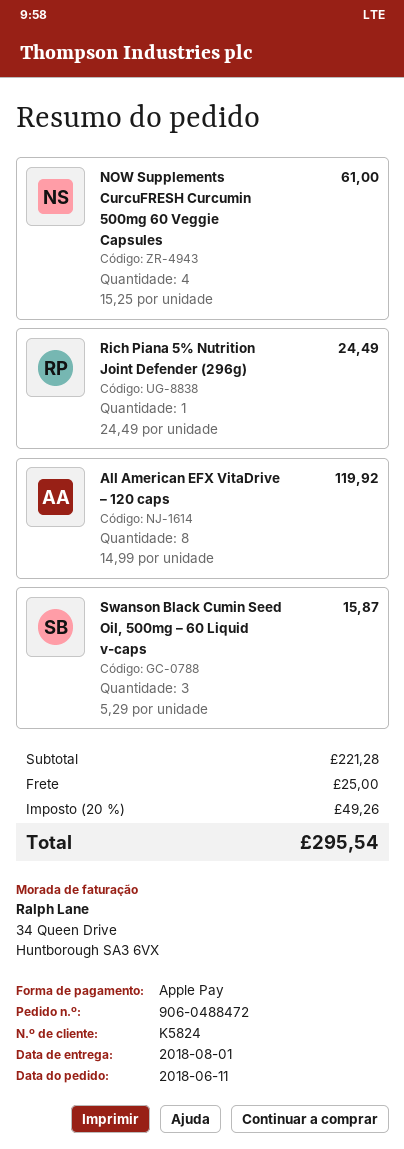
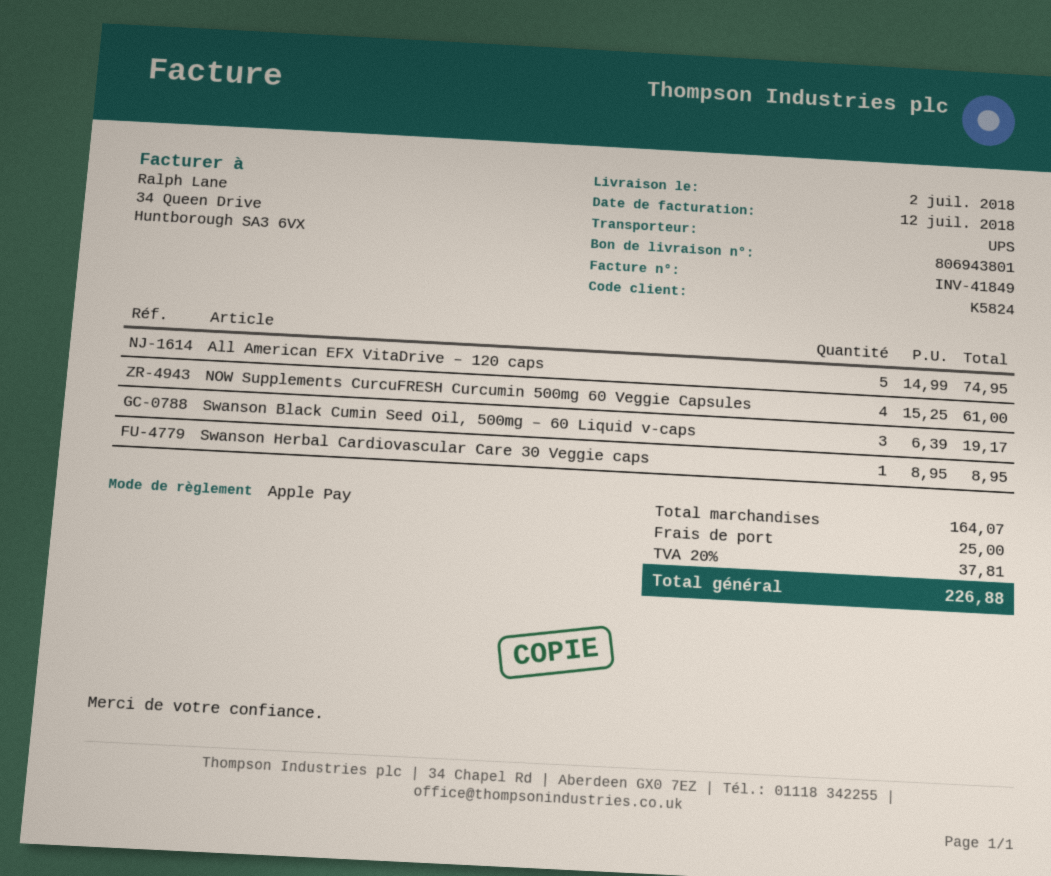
delivery date: 2018-08-01 -> 2018-07-02
Rich Piana 5% Nutrition Joint Defender (296g): 1 x 24.49 = 24.49 -> none
All American EFX VitaDrive – 120 caps: 8 x 14.99 = 119.92 -> 5 x 14.99 = 74.95
Swanson Black Cumin Seed Oil, 500mg – 60 Liquid v-caps: 3 x 5.29 = 15.87 -> 3 x 6.39 = 19.17
Swanson Herbal Cardiovascular Care 30 Veggie caps: none -> 1 x 8.95 = 8.95
subtotal: 221.28 -> 164.07
tax: 20% = 49.26 -> 20% = 37.81
total: 295.54 -> 226.88

